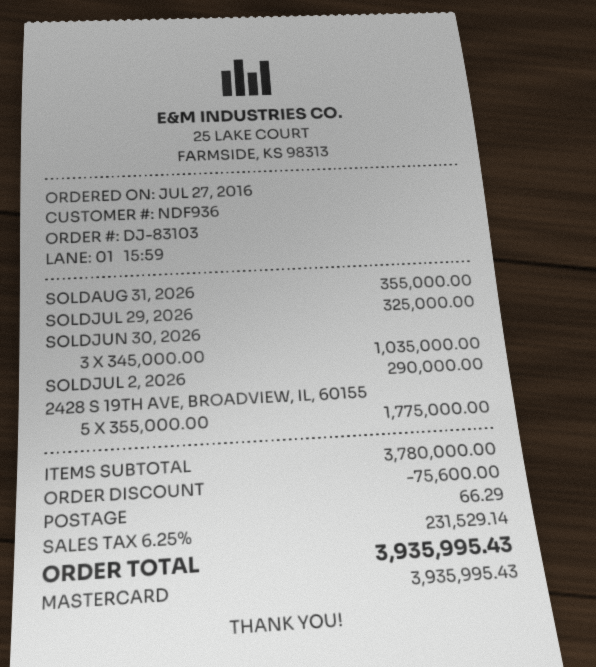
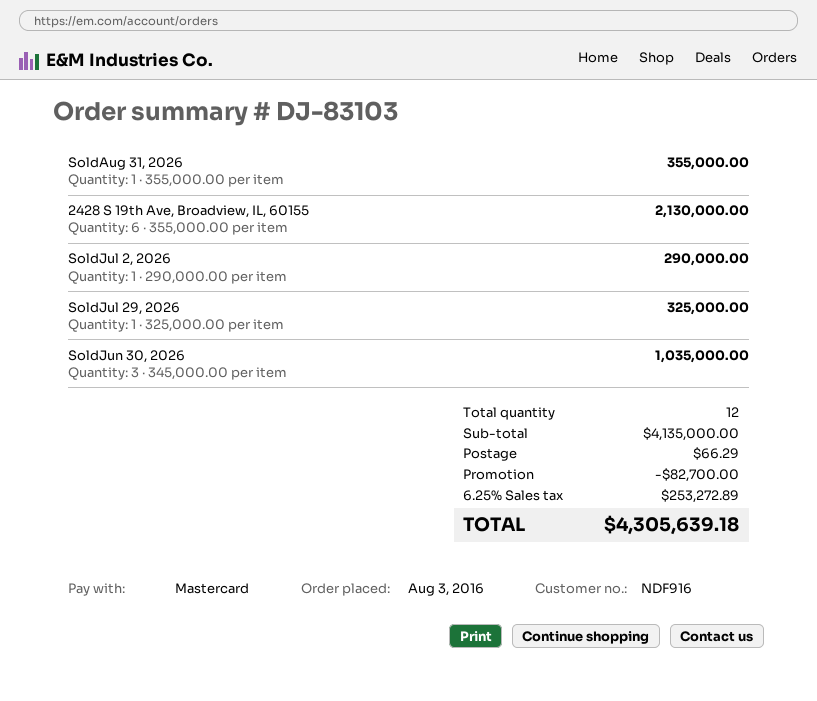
order date: 2016-07-27 -> 2016-08-03
customer number: NDF936 -> NDF916
2428 S 19TH AVE, BROADVIEW, IL, 60155: 5 x 355000.00 = 1775000.00 -> 6 x 355000.00 = 2130000.00
subtotal: 3780000.00 -> 4135000.00
discount: 75600.00 -> 82700.00
tax: 6.25% = 231529.14 -> 6.25% = 253272.89
total: 3935995.43 -> 4305639.18

